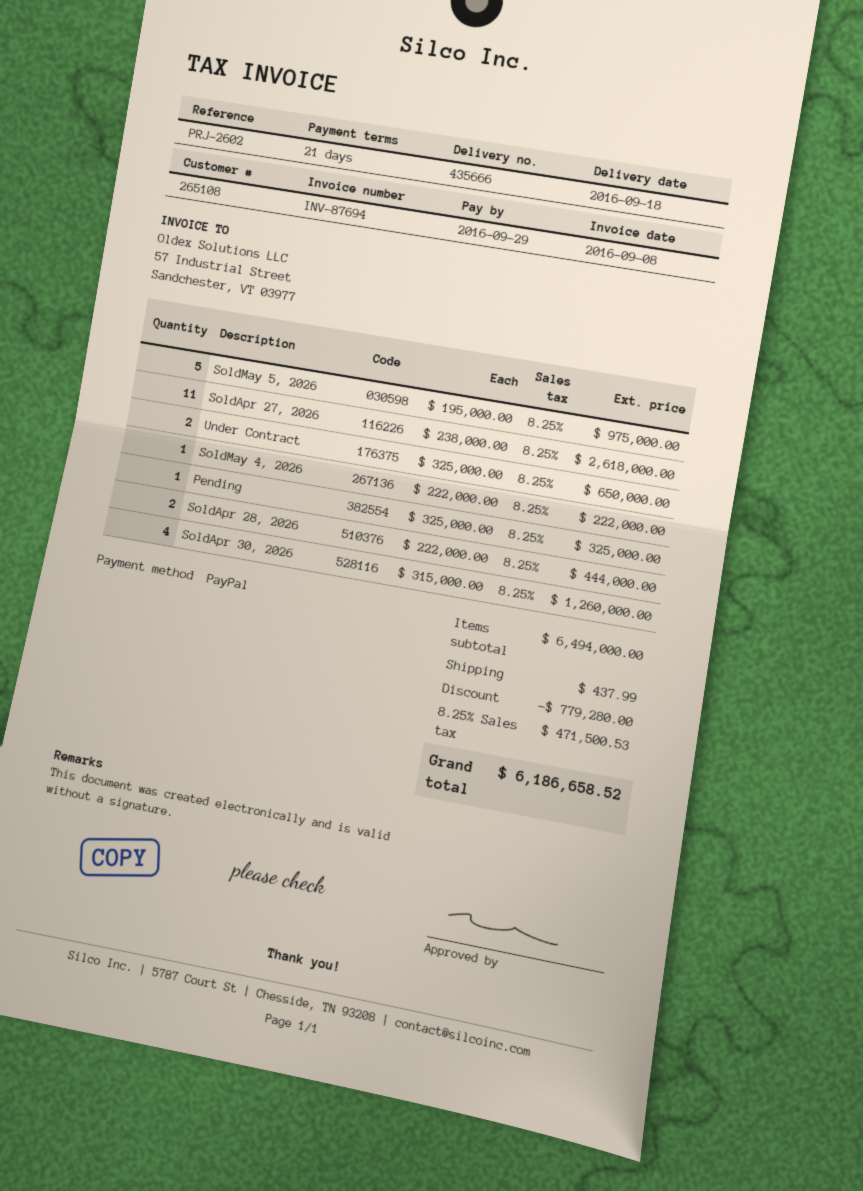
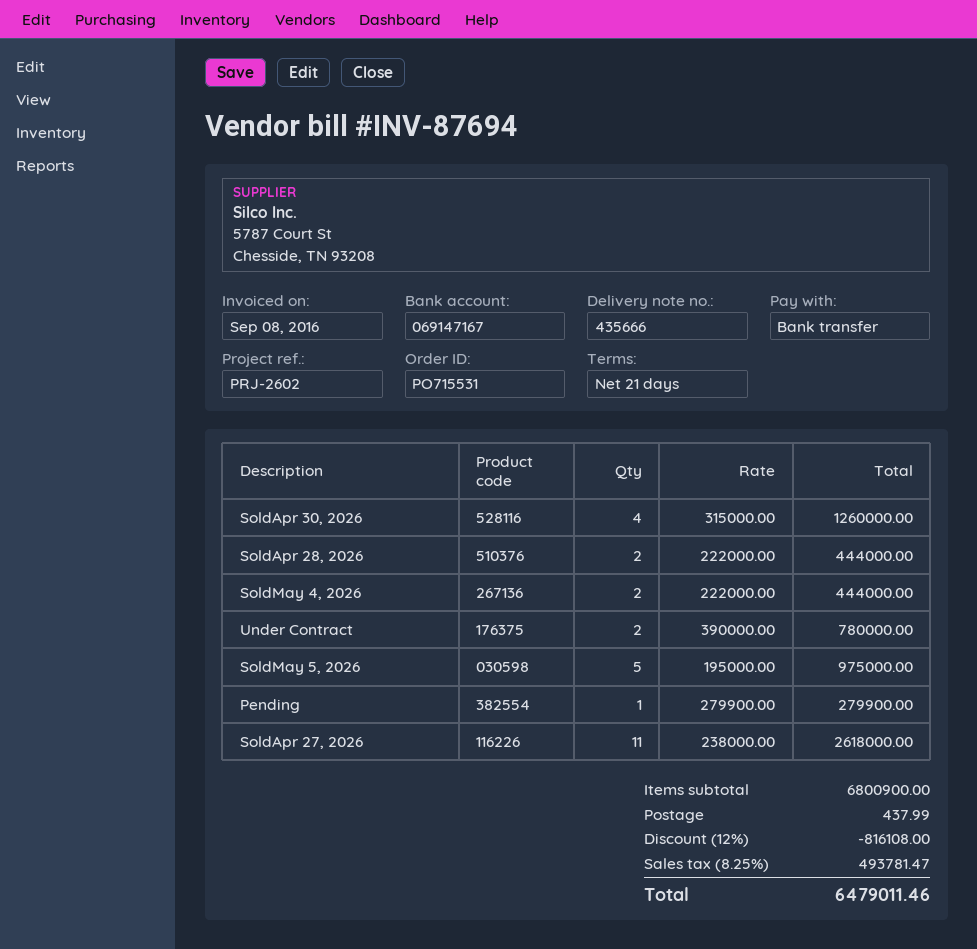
payment method: PayPal -> bank transfer
Under Contract: 2 x 325000.00 = 650000.00 -> 2 x 390000.00 = 780000.00
SoldMay 4, 2026: 1 x 222000.00 = 222000.00 -> 2 x 222000.00 = 444000.00
Pending: 1 x 325000.00 = 325000.00 -> 1 x 279900.00 = 279900.00
subtotal: 6494000.00 -> 6800900.00
discount: 779280.00 -> 816108.00
tax: 8.25% = 471500.53 -> 8.25% = 493781.47
total: 6186658.52 -> 6479011.46

